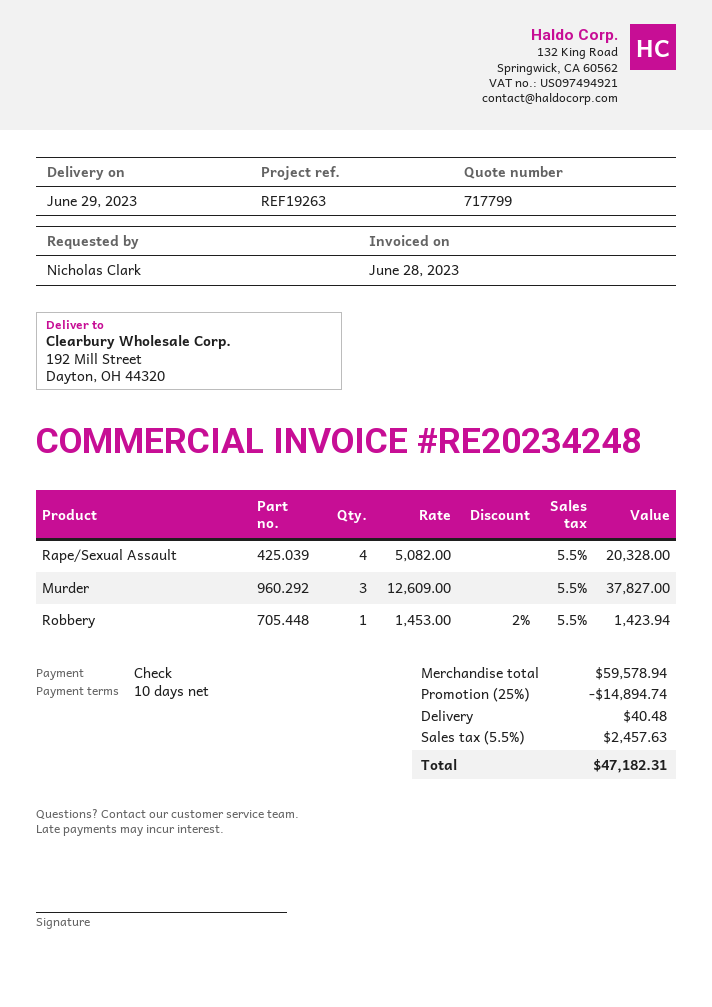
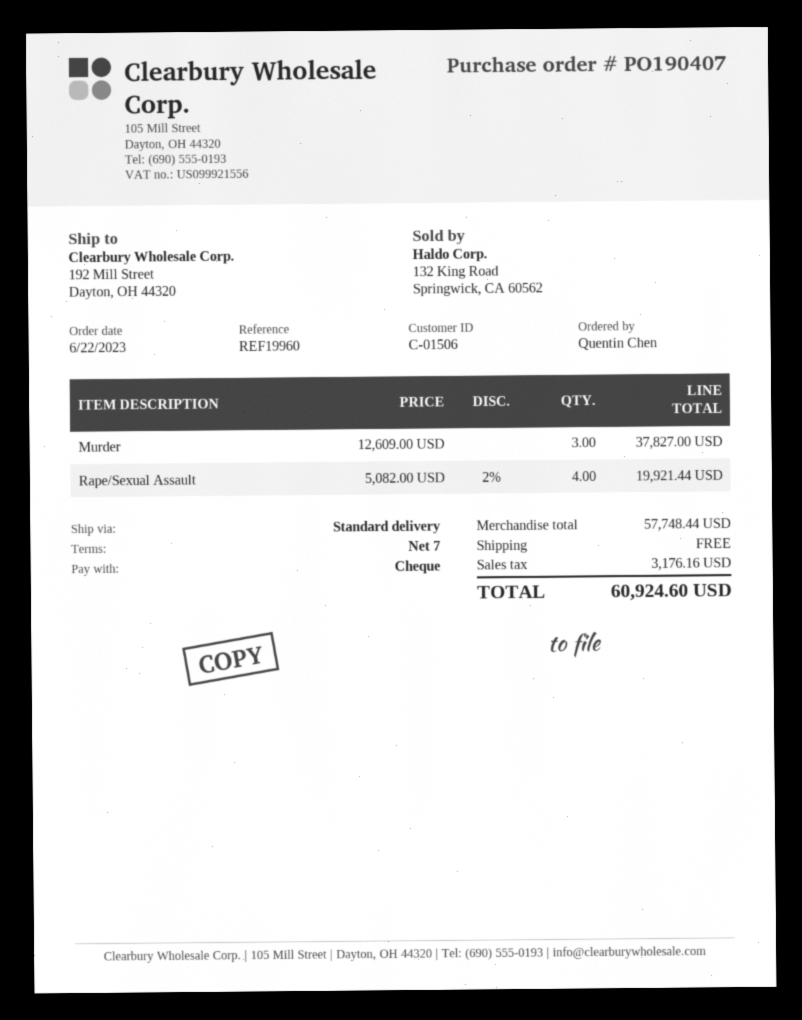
payment terms: 10 days -> 7 days
reference: REF19263 -> REF19960
ordered by: Nicholas Clark -> Quentin Chen
Rape/Sexual Assault: 4 x 5082.00 = 20328.00 -> 4 x 5082.00 - 2% = 19921.44
Robbery: 1 x 1453.00 - 2% = 1423.94 -> none
subtotal: 59578.94 -> 57748.44
discount: 25% = 14894.74 -> none
shipping: 40.48 -> 0.00
tax: 2457.63 -> 3176.16
total: 47182.31 -> 60924.60

